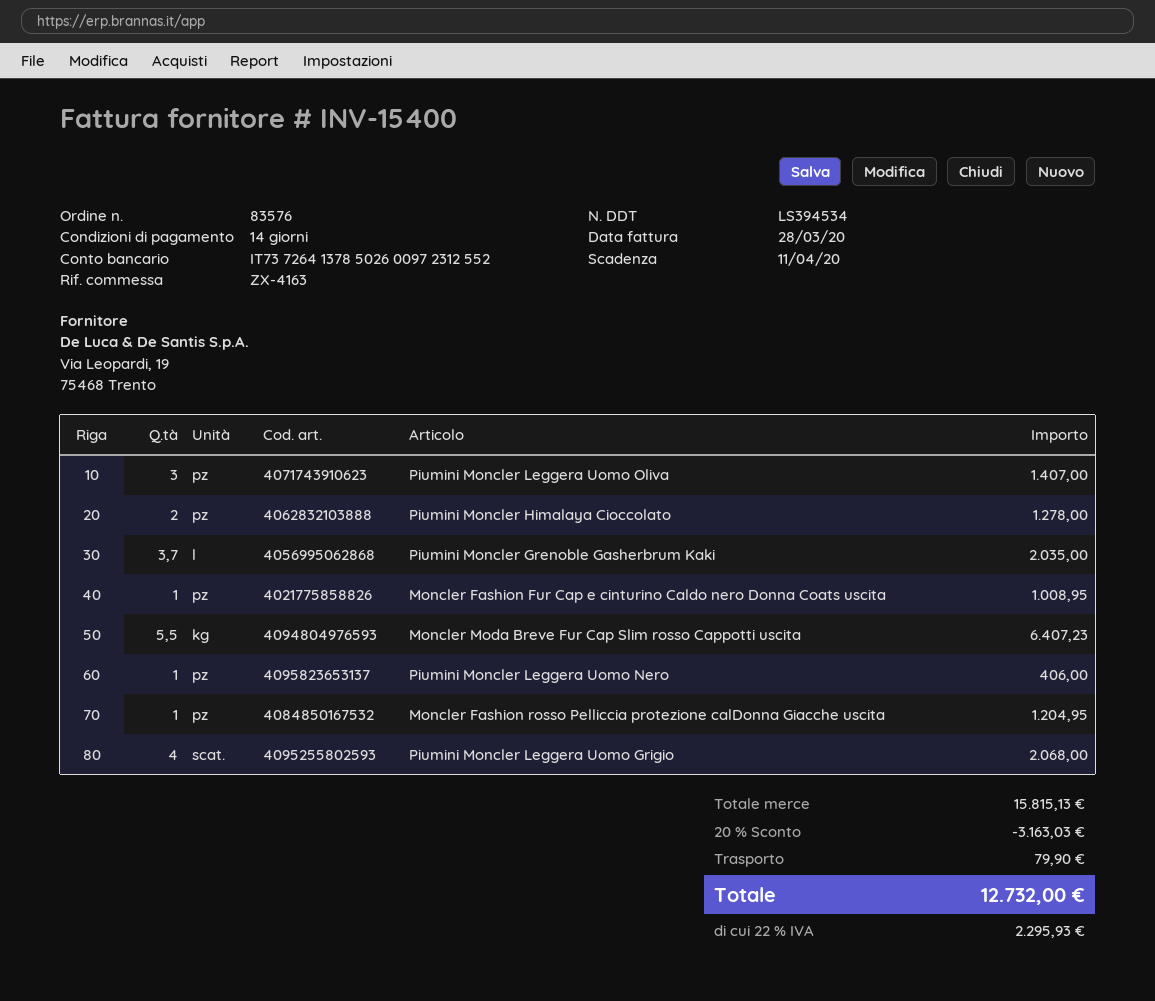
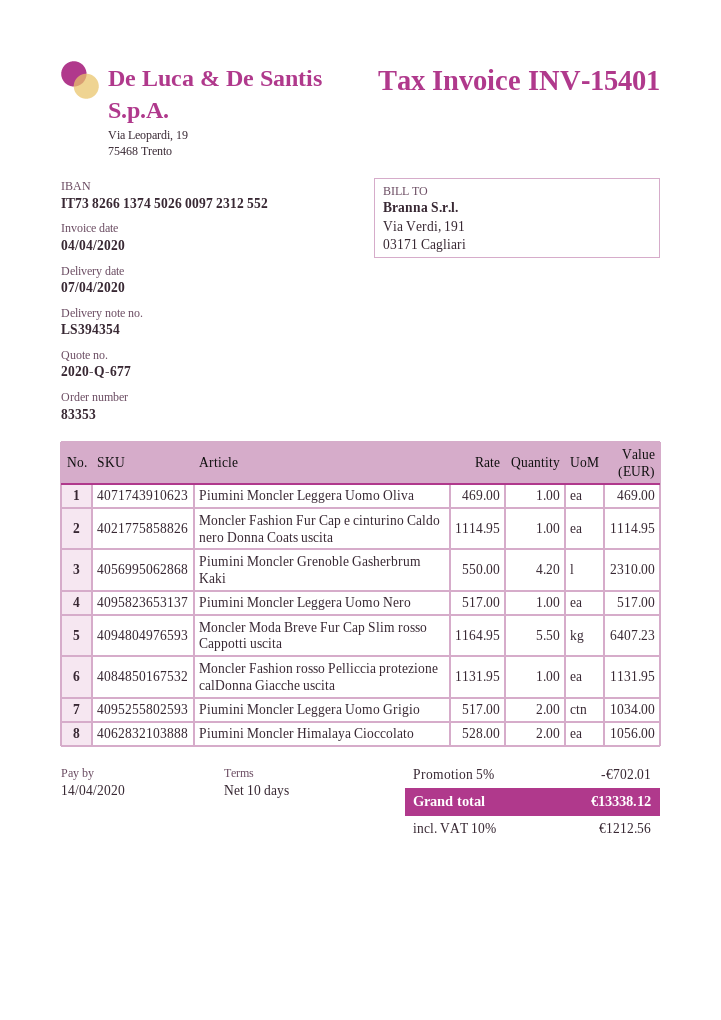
order number: 83576 -> 83353
delivery note number: LS394534 -> LS394354
invoice number: INV-15400 -> INV-15401
invoice date: 2020-03-28 -> 2020-04-04
payment terms: 14 days -> 10 days
due date: 2020-04-11 -> 2020-04-14
bank account: IT7372641378502600972312552 -> IT7382661374502600972312552
Piumini Moncler Leggera Uomo Oliva: 3 for 1407.00 -> 1 for 469.00
Piumini Moncler Himalaya Cioccolato: 2 for 1278.00 -> 2 for 1056.00
Piumini Moncler Grenoble Gasherbrum Kaki: 3.7 for 2035.00 -> 4.2 for 2310.00
Moncler Fashion Fur Cap e cinturino Caldo nero Donna Coats uscita: 1 for 1008.95 -> 1 for 1114.95
Piumini Moncler Leggera Uomo Nero: 1 for 406.00 -> 1 for 517.00
Moncler Fashion rosso Pelliccia protezione calDonna Giacche uscita: 1 for 1204.95 -> 1 for 1131.95
Piumini Moncler Leggera Uomo Grigio: 4 for 2068.00 -> 2 for 1034.00
discount: 20% = 3163.03 -> 5% = 702.01
shipping: 79.90 -> none
tax: 22% = 2295.93 -> 10% = 1212.56
total: 12732.00 -> 13338.12

